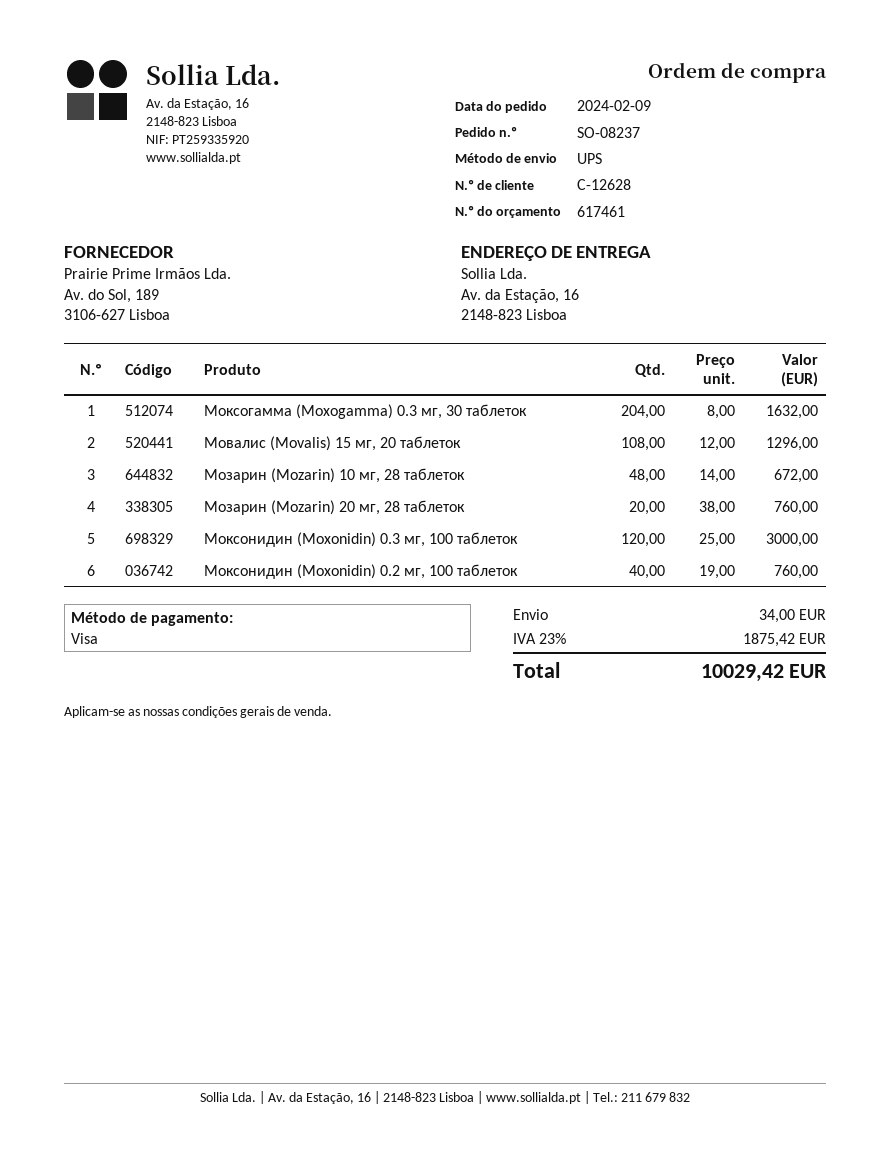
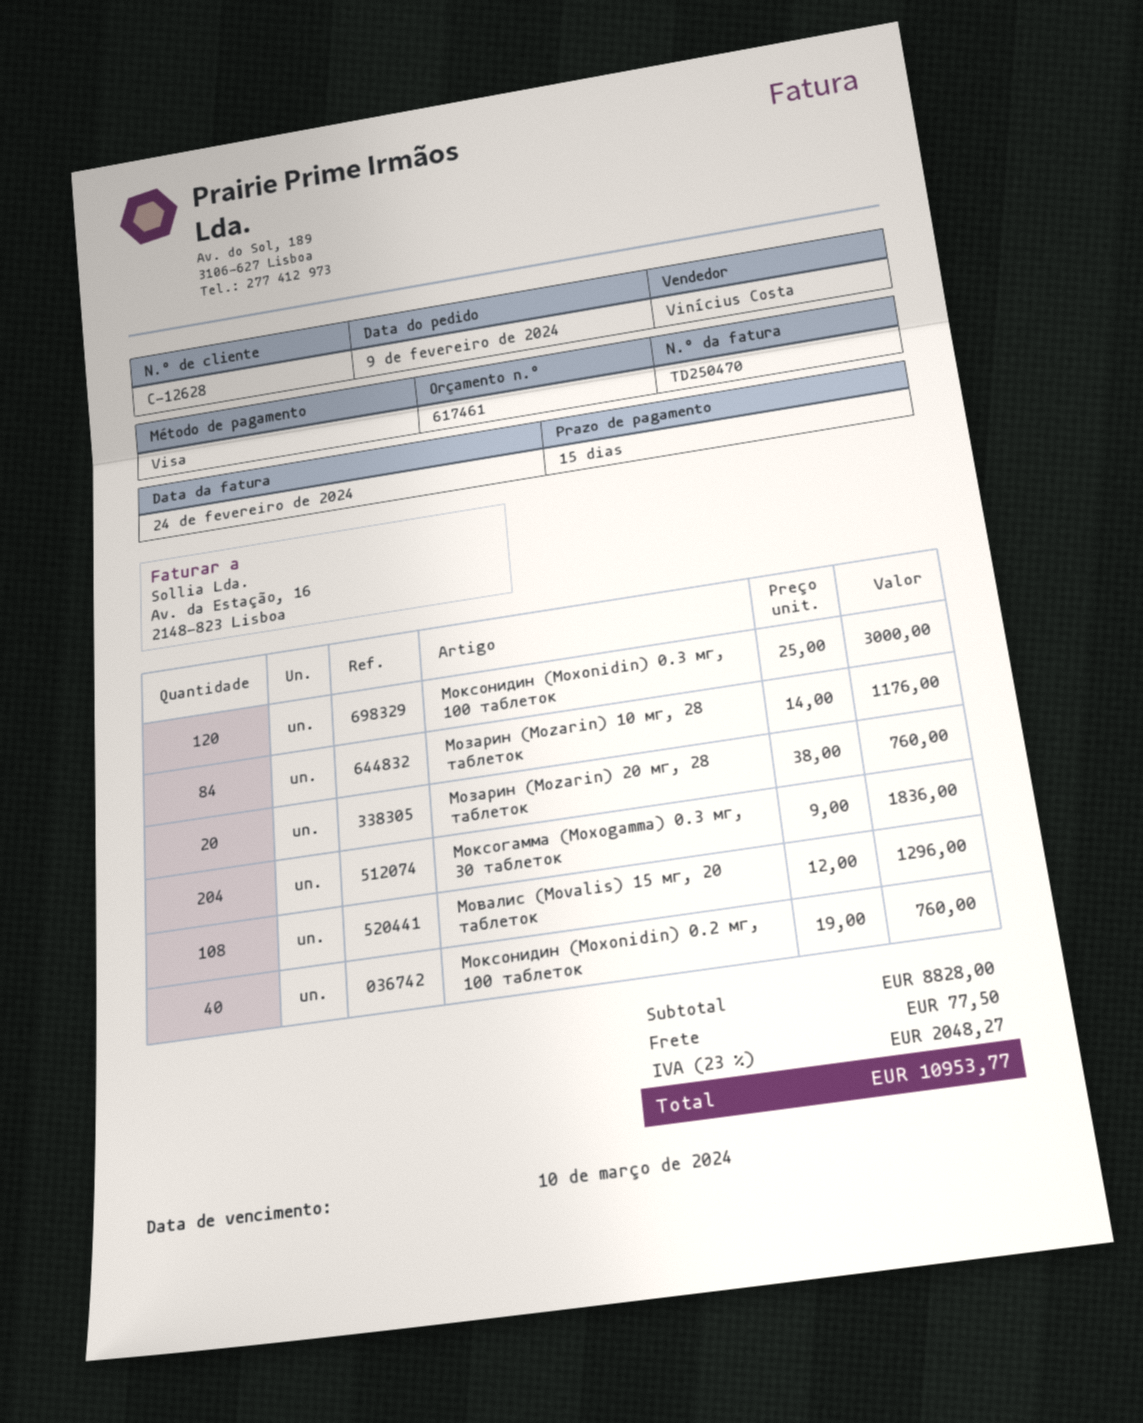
Моксогамма (Moxogamma) 0.3 мг, 30 таблеток: 204 x 8.00 = 1632.00 -> 204 x 9.00 = 1836.00
Мозарин (Mozarin) 10 мг, 28 таблеток: 48 x 14.00 = 672.00 -> 84 x 14.00 = 1176.00
shipping: 34.00 -> 77.50
tax: 23% = 1875.42 -> 23% = 2048.27
total: 10029.42 -> 10953.77

